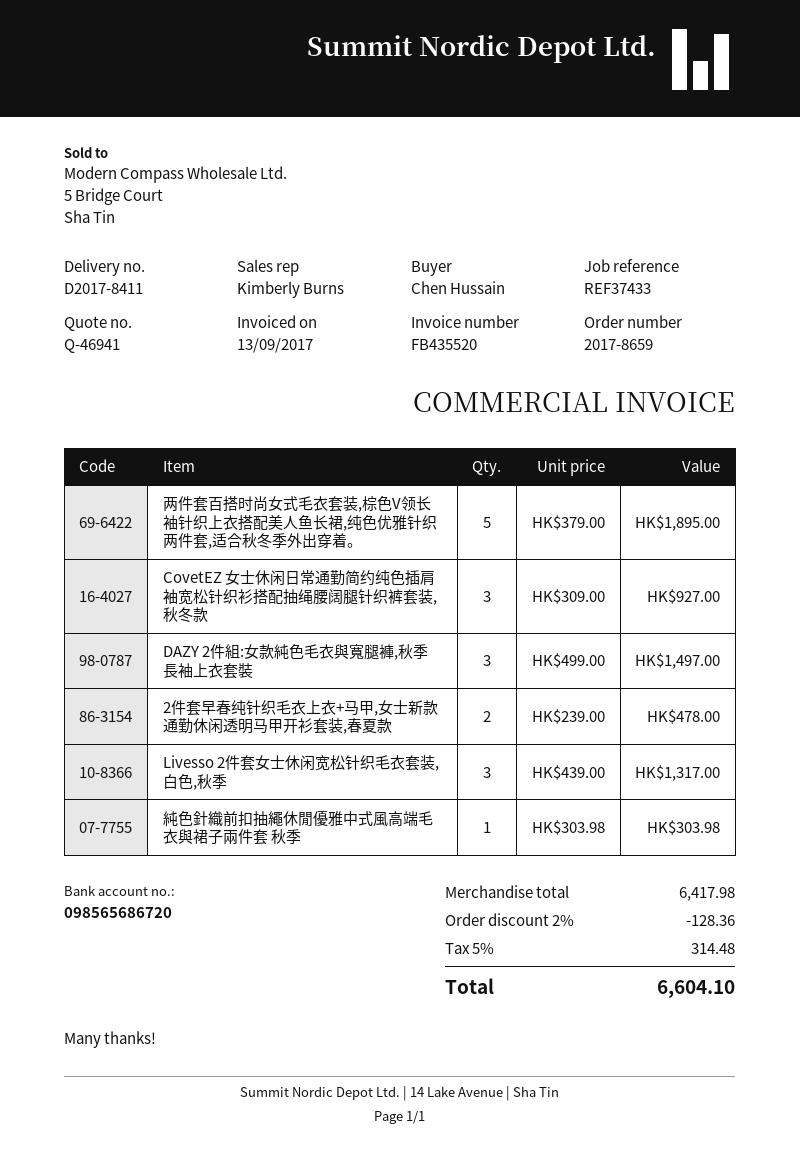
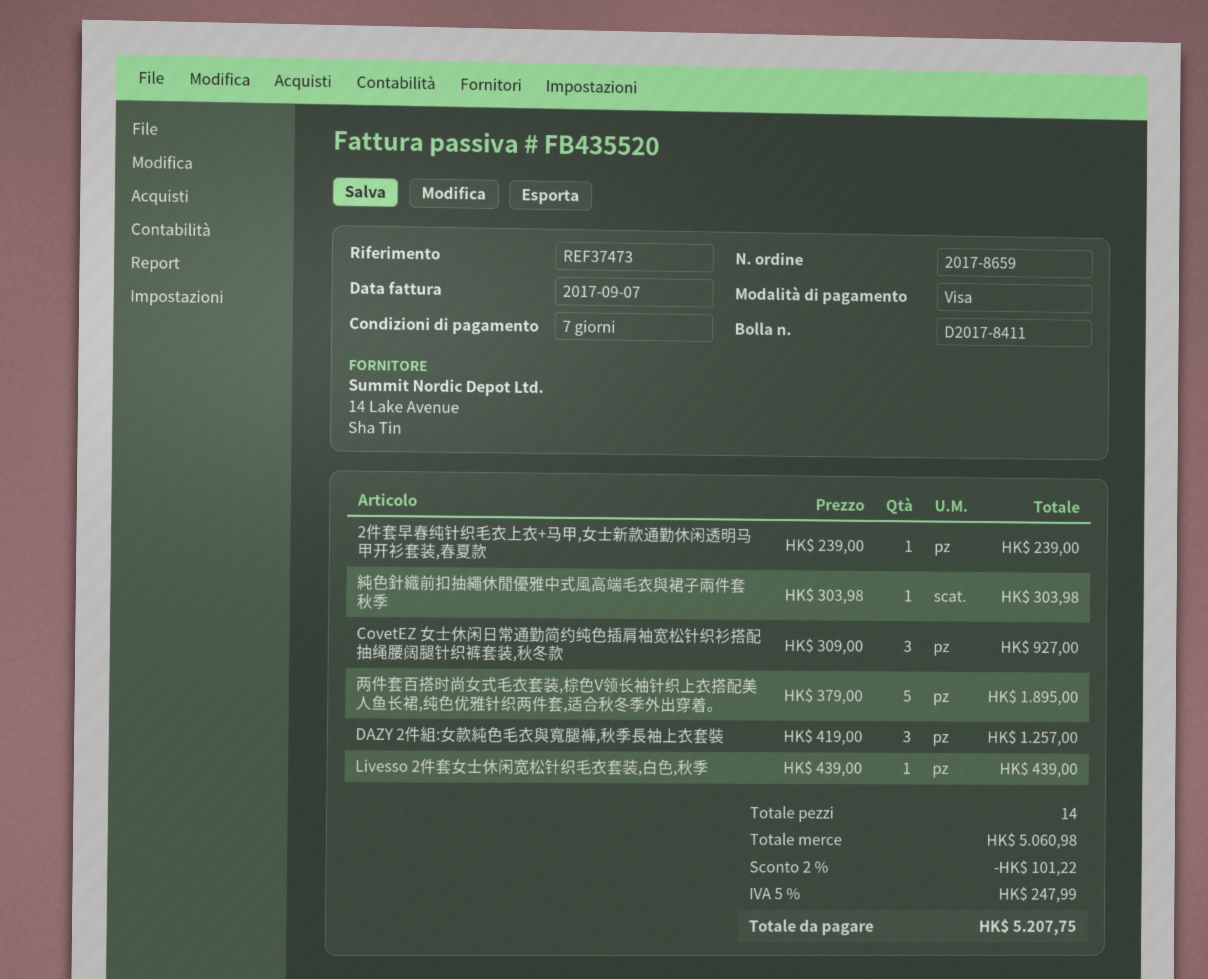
invoice date: 2017-09-13 -> 2017-09-07
reference: REF37433 -> REF37473
DAZY 2件組:女款純色毛衣與寬腿褲,秋季長袖上衣套裝: 3 x 499.00 = 1497.00 -> 3 x 419.00 = 1257.00
2件套早春纯针织毛衣上衣+马甲,女士新款通勤休闲透明马甲开衫套装,春夏款: 2 x 239.00 = 478.00 -> 1 x 239.00 = 239.00
Livesso 2件套女士休闲宽松针织毛衣套装,白色,秋季: 3 x 439.00 = 1317.00 -> 1 x 439.00 = 439.00
subtotal: 6417.98 -> 5060.98
discount: 2% = 128.36 -> 2% = 101.22
tax: 5% = 314.48 -> 5% = 247.99
total: 6604.10 -> 5207.75

